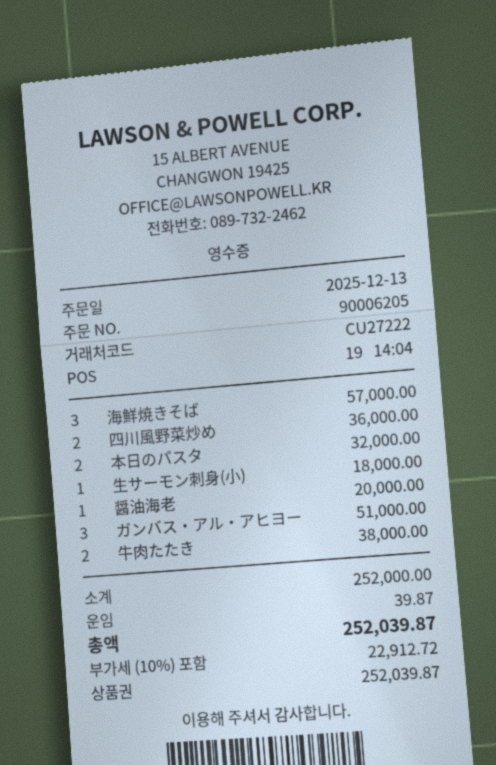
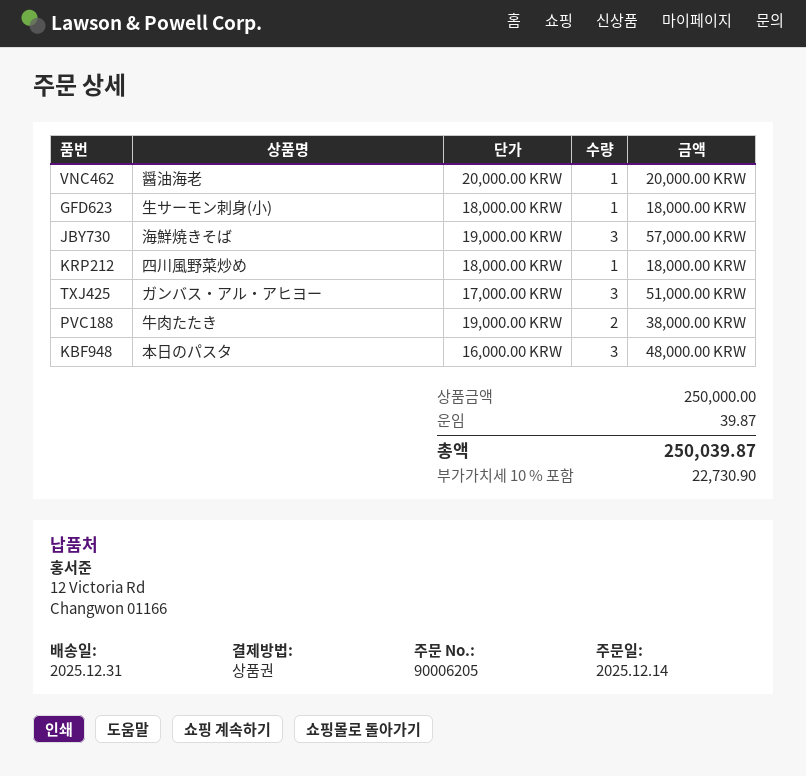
order date: 2025-12-13 -> 2025-12-14
四川風野菜炒め: 2 for 36000.00 -> 1 for 18000.00
本日のパスタ: 2 for 32000.00 -> 3 for 48000.00
subtotal: 252000.00 -> 250000.00
tax: 10% = 22912.72 -> 10% = 22730.90
total: 252039.87 -> 250039.87

